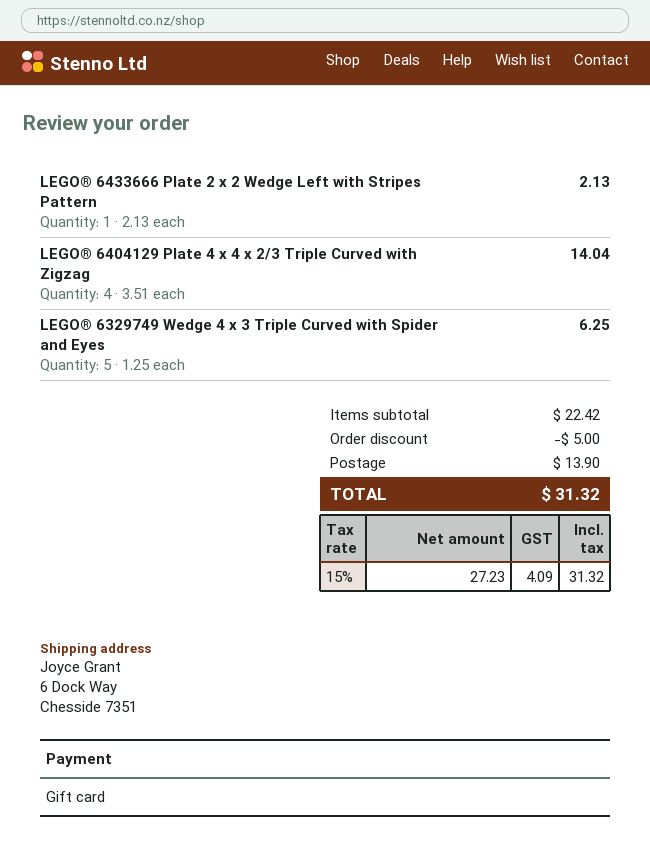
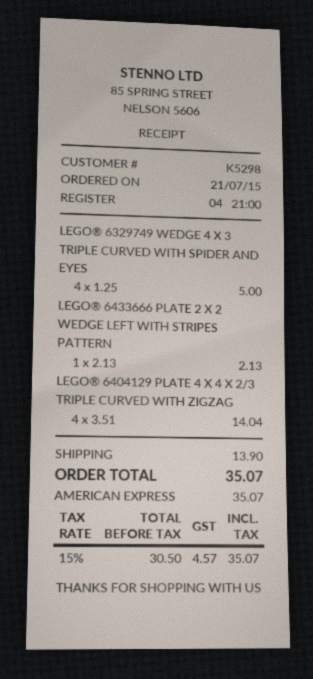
payment method: gift card -> American Express
LEGO® 6329749 Wedge 4 x 3 Triple Curved with Spider and Eyes: 5 x 1.25 = 6.25 -> 4 x 1.25 = 5.00
discount: 5.00 -> none
net: 27.23 -> 30.50
tax: 15% = 4.09 -> 15% = 4.57
total: 31.32 -> 35.07

